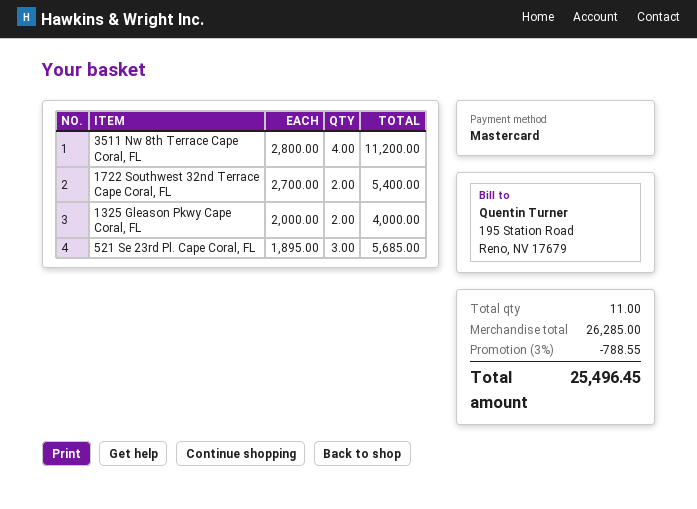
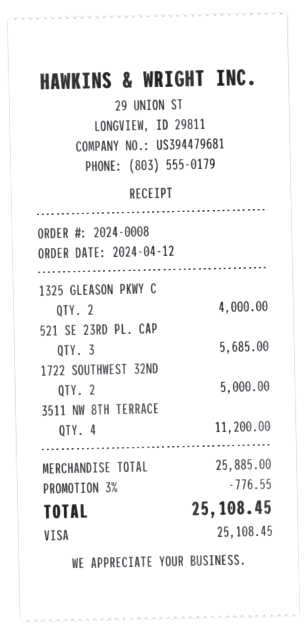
payment method: Mastercard -> Visa
1722 Southwest 32nd Terrace Cape Coral, FL: 2 for 5400.00 -> 2 for 5000.00
subtotal: 26285.00 -> 25885.00
discount: 3% = 788.55 -> 3% = 776.55
total: 25496.45 -> 25108.45

